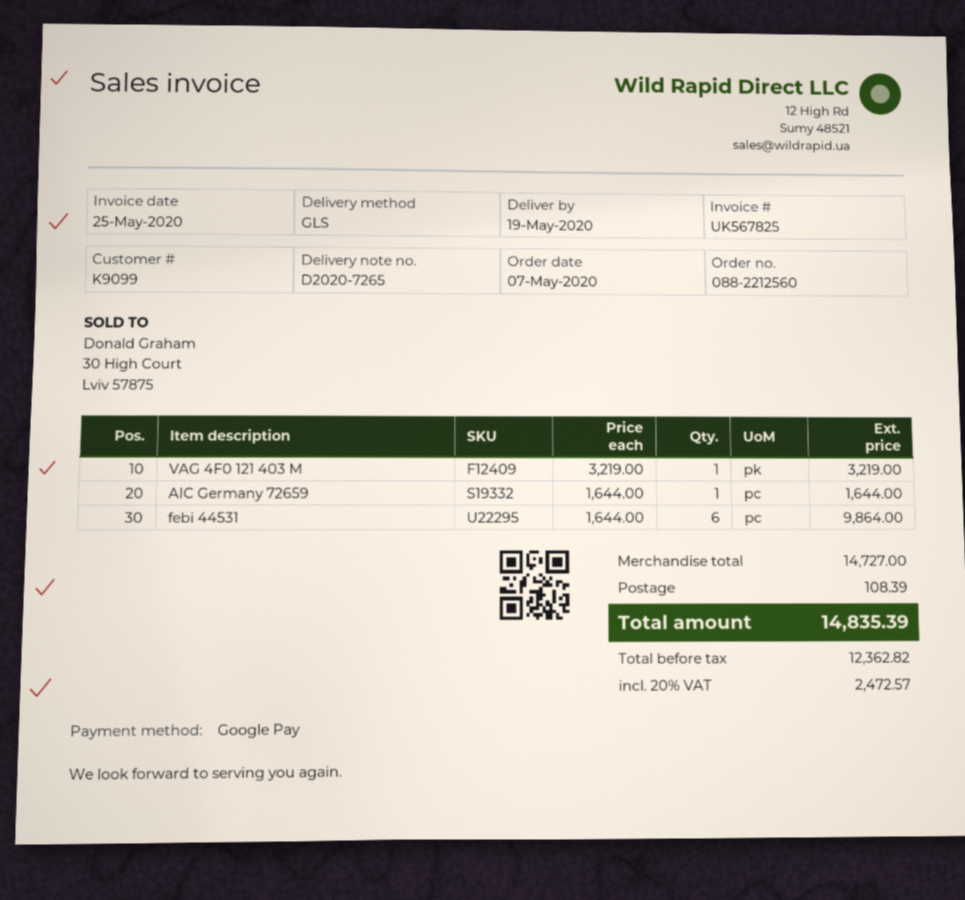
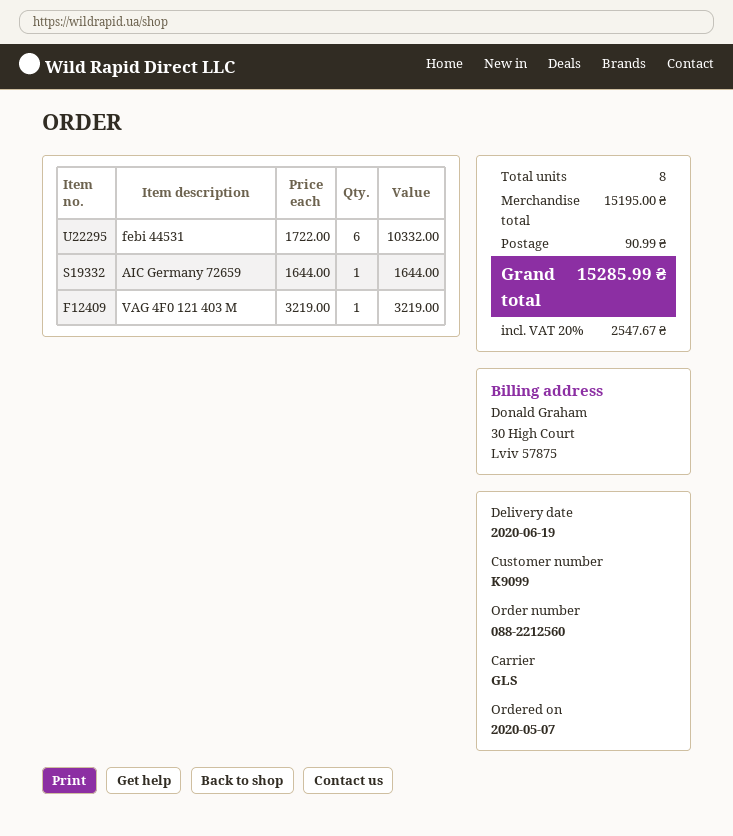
delivery date: 2020-05-19 -> 2020-06-19
febi 44531: 6 x 1644.00 = 9864.00 -> 6 x 1722.00 = 10332.00
subtotal: 14727.00 -> 15195.00
shipping: 108.39 -> 90.99
tax: 20% = 2472.57 -> 20% = 2547.67
total: 14835.39 -> 15285.99

